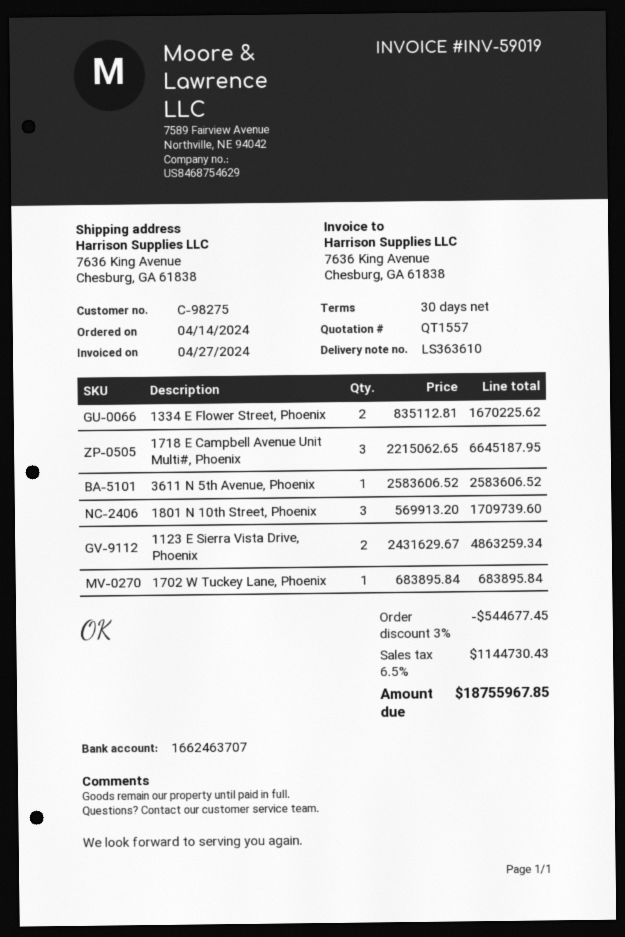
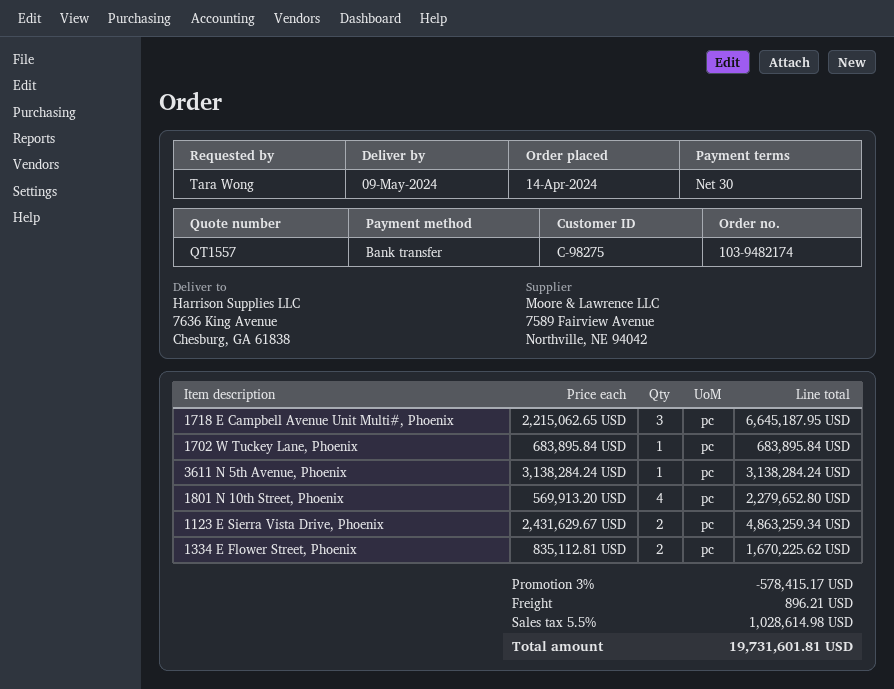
3611 N 5th Avenue, Phoenix: 1 x 2583606.52 = 2583606.52 -> 1 x 3138284.24 = 3138284.24
1801 N 10th Street, Phoenix: 3 x 569913.20 = 1709739.60 -> 4 x 569913.20 = 2279652.80
discount: 3% = 544677.45 -> 3% = 578415.17
shipping: none -> 896.21
tax: 6.5% = 1144730.43 -> 5.5% = 1028614.98
total: 18755967.85 -> 19731601.81

